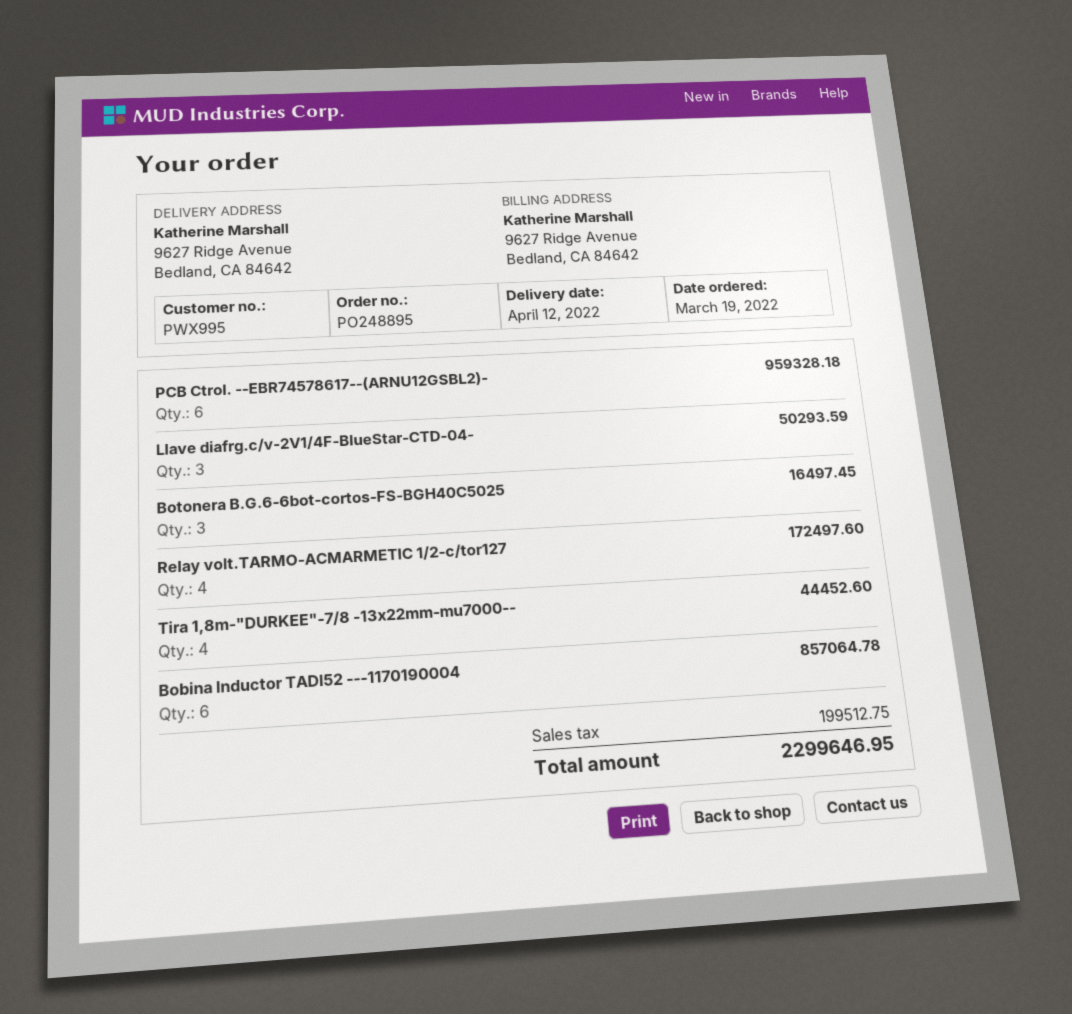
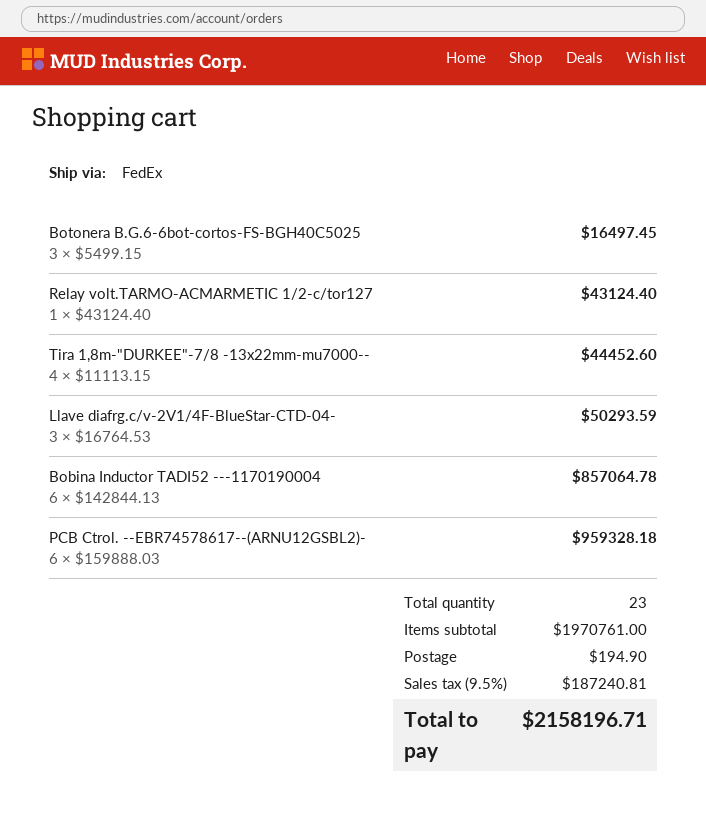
Relay volt.TARMO-ACMARMETIC 1/2-c/tor127: 4 for 172497.60 -> 1 for 43124.40
shipping: none -> 194.90
tax: 199512.75 -> 187240.81
total: 2299646.95 -> 2158196.71

